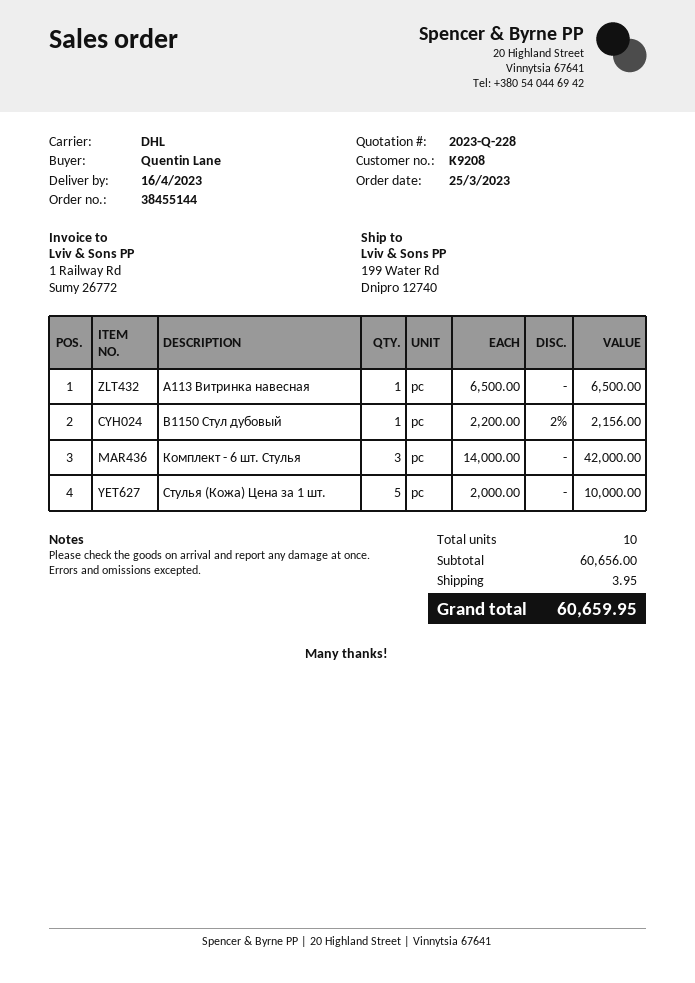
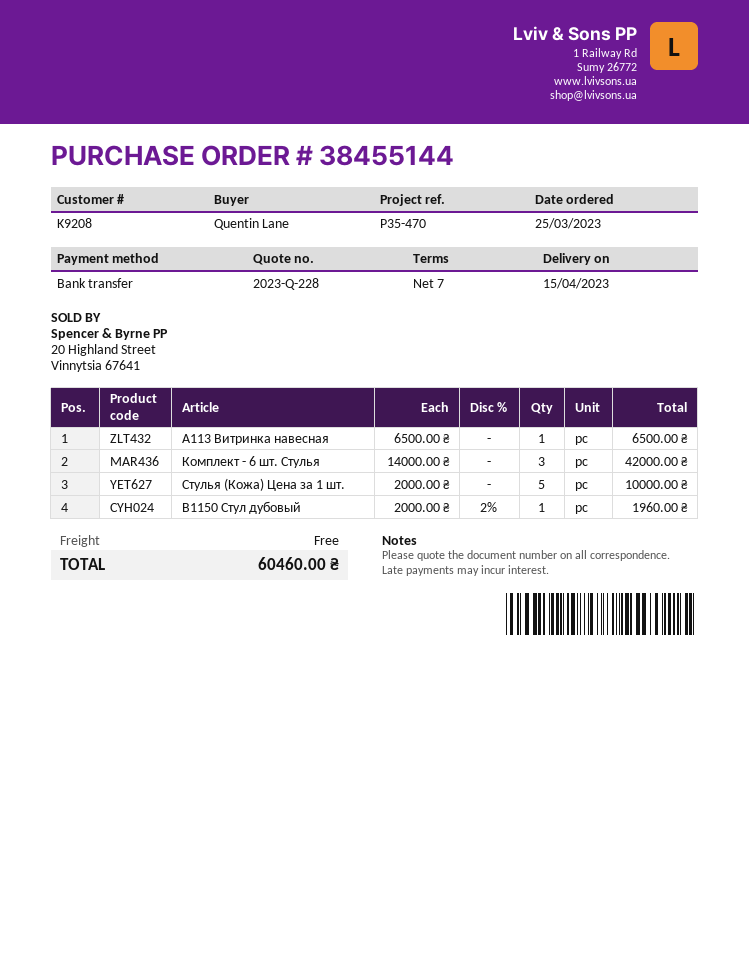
delivery date: 2023-04-16 -> 2023-04-15
В1150 Стул дубовый: 1 x 2200.00 - 2% = 2156.00 -> 1 x 2000.00 - 2% = 1960.00
shipping: 3.95 -> 0.00
total: 60659.95 -> 60460.00

